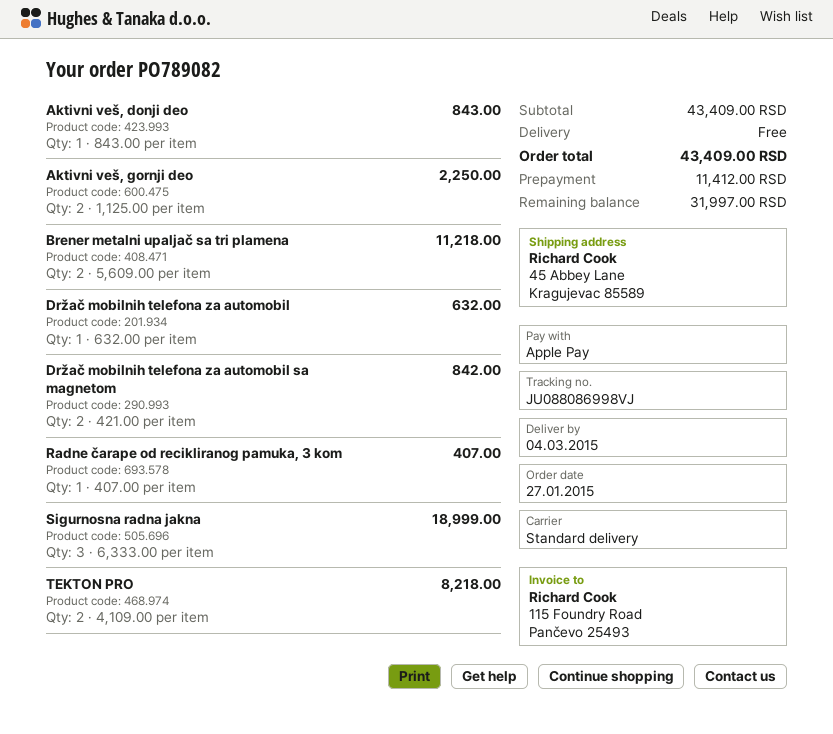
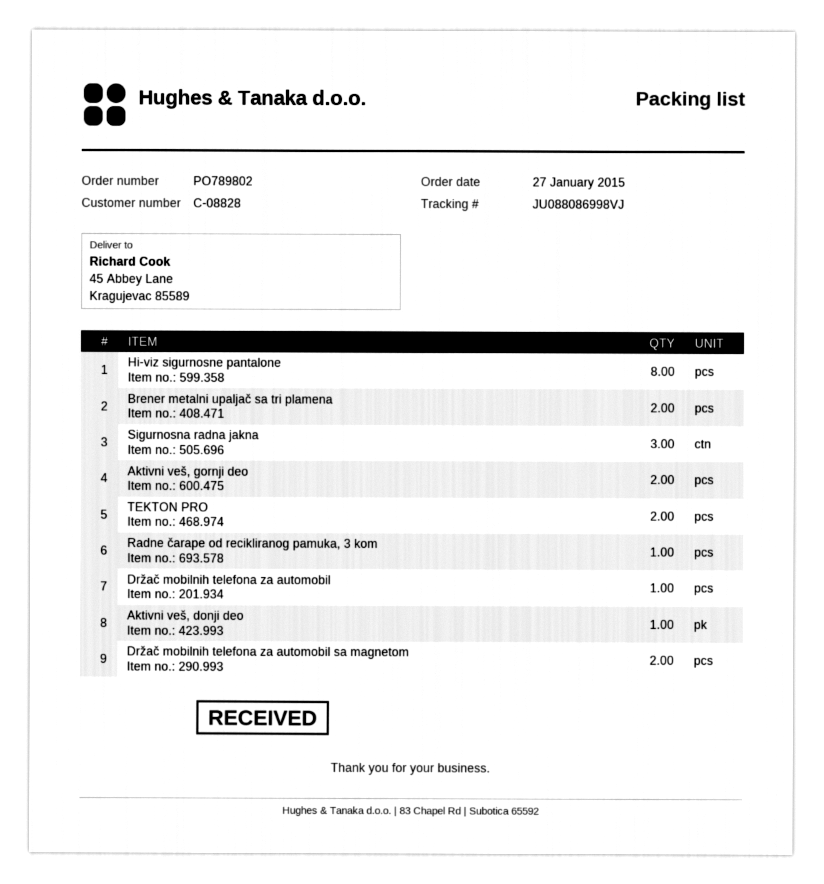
order number: PO789082 -> PO789802
Hi-viz sigurnosne pantalone: none -> 8

